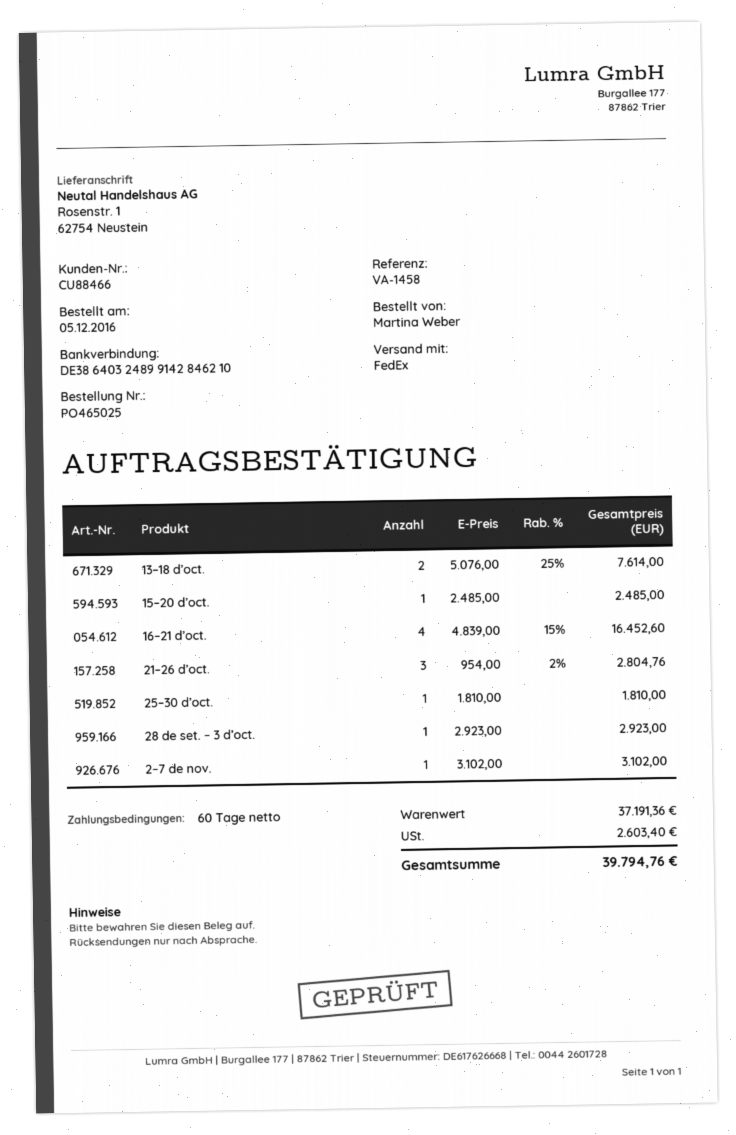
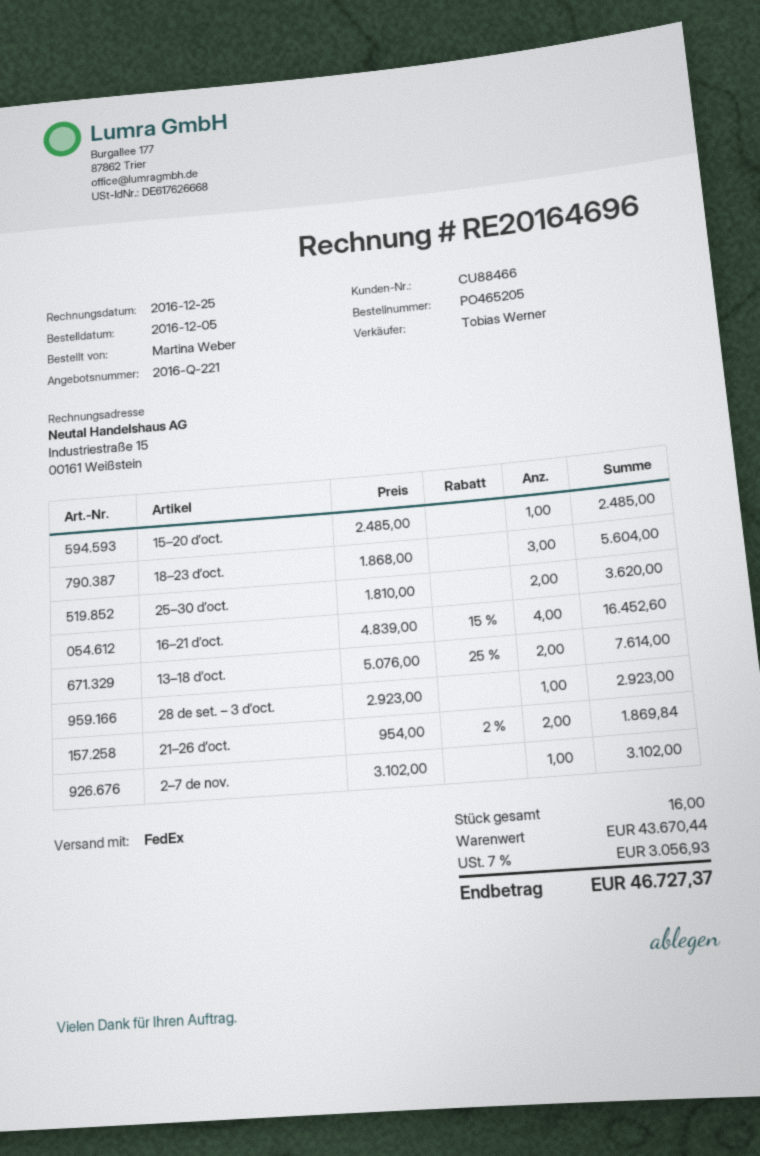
order number: PO465025 -> PO465205
21–26 d’oct.: 3 x 954.00 - 2% = 2804.76 -> 2 x 954.00 - 2% = 1869.84
25–30 d’oct.: 1 x 1810.00 = 1810.00 -> 2 x 1810.00 = 3620.00
18–23 d’oct.: none -> 3 x 1868.00 = 5604.00
subtotal: 37191.36 -> 43670.44
tax: 2603.40 -> 3056.93
total: 39794.76 -> 46727.37

